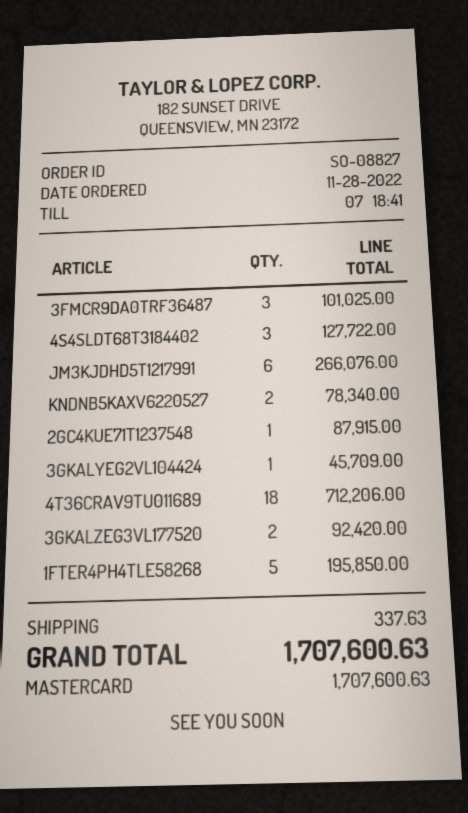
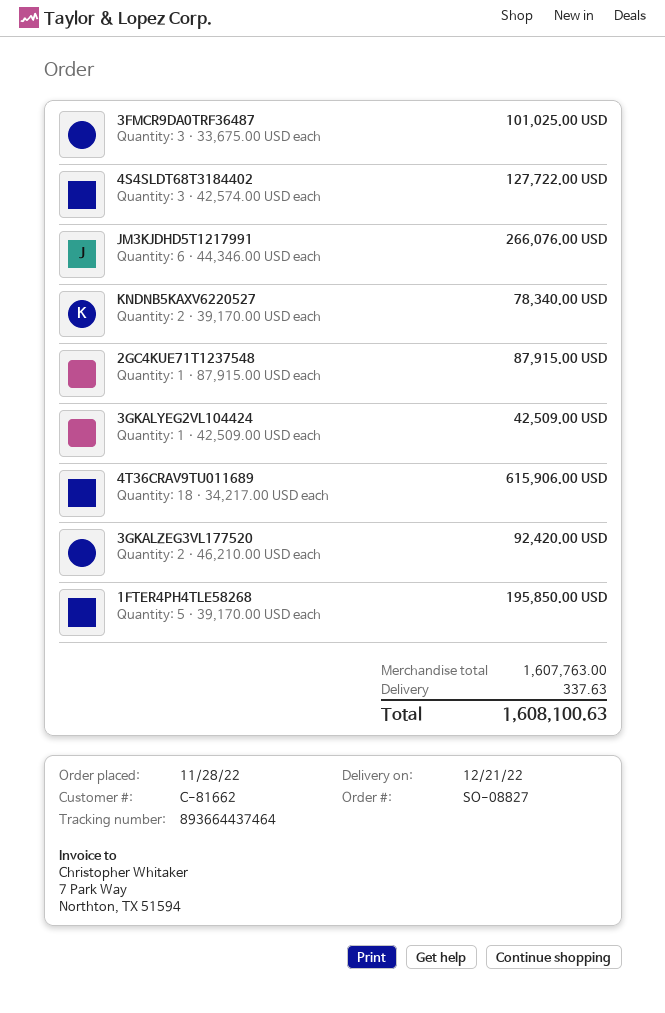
3GKALYEG2VL104424: 1 for 45709.00 -> 1 for 42509.00
4T36CRAV9TU011689: 18 for 712206.00 -> 18 for 615906.00
total: 1707600.63 -> 1608100.63

